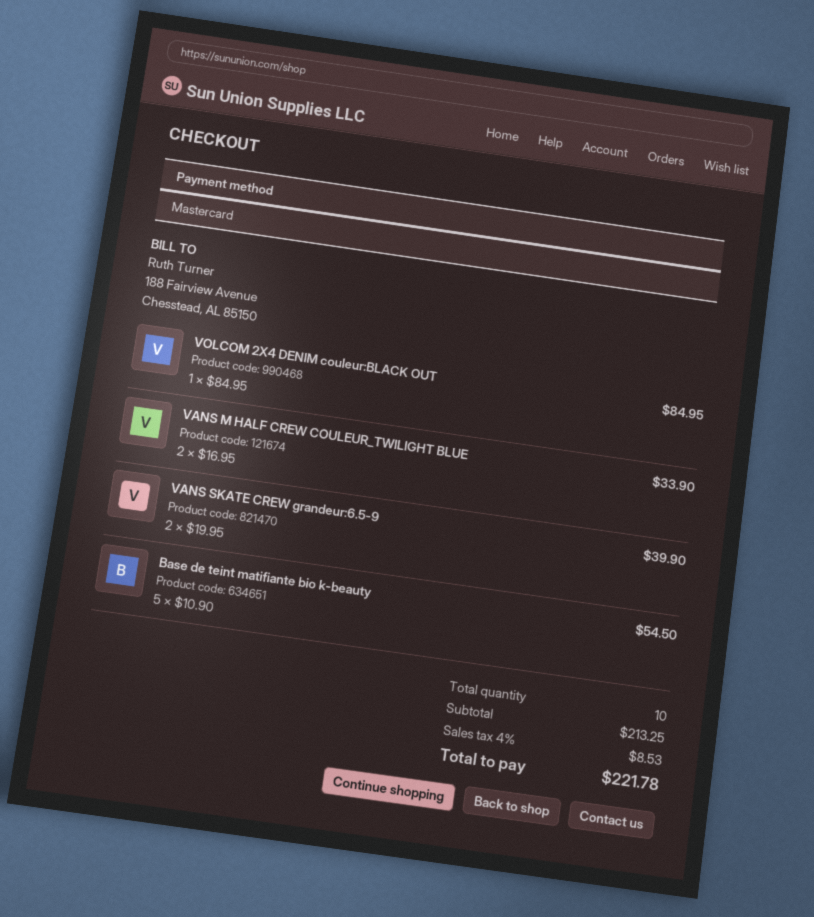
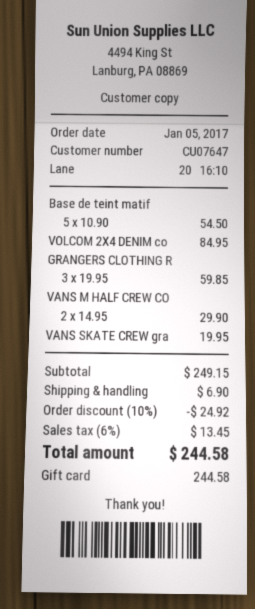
payment method: Mastercard -> gift card
VANS M HALF CREW COULEUR_TWILIGHT BLUE: 2 x 16.95 = 33.90 -> 2 x 14.95 = 29.90
VANS SKATE CREW grandeur:6.5-9: 2 x 19.95 = 39.90 -> 1 x 19.95 = 19.95
GRANGERS CLOTHING R: none -> 3 x 19.95 = 59.85
subtotal: 213.25 -> 249.15
discount: none -> 10% = 24.92
shipping: none -> 6.90
tax: 4% = 8.53 -> 6% = 13.45
total: 221.78 -> 244.58

